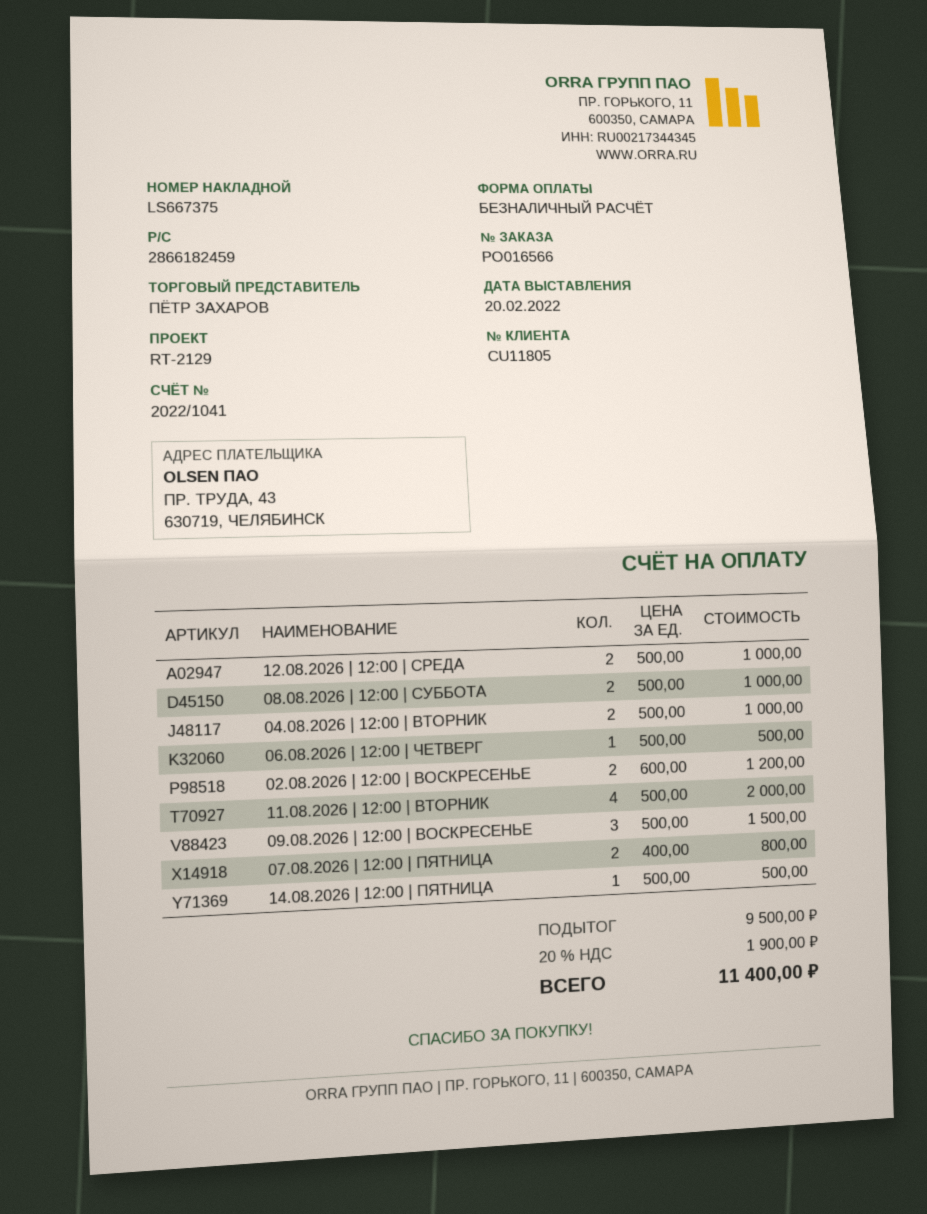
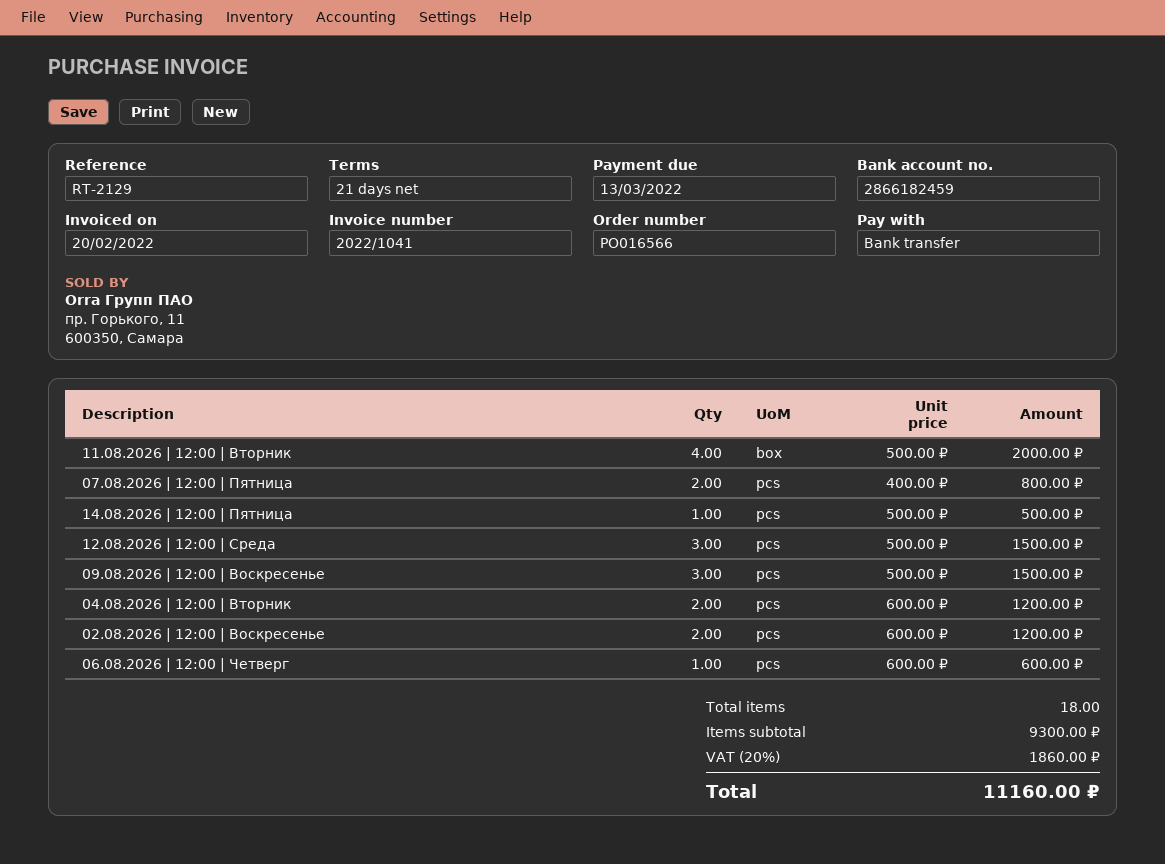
12.08.2026 | 12:00 | СРЕДА: 2 x 500.00 = 1000.00 -> 3 x 500.00 = 1500.00
08.08.2026 | 12:00 | СУББОТА: 2 x 500.00 = 1000.00 -> none
04.08.2026 | 12:00 | ВТОРНИК: 2 x 500.00 = 1000.00 -> 2 x 600.00 = 1200.00
06.08.2026 | 12:00 | ЧЕТВЕРГ: 1 x 500.00 = 500.00 -> 1 x 600.00 = 600.00
subtotal: 9500.00 -> 9300.00
tax: 20% = 1900.00 -> 20% = 1860.00
total: 11400.00 -> 11160.00

